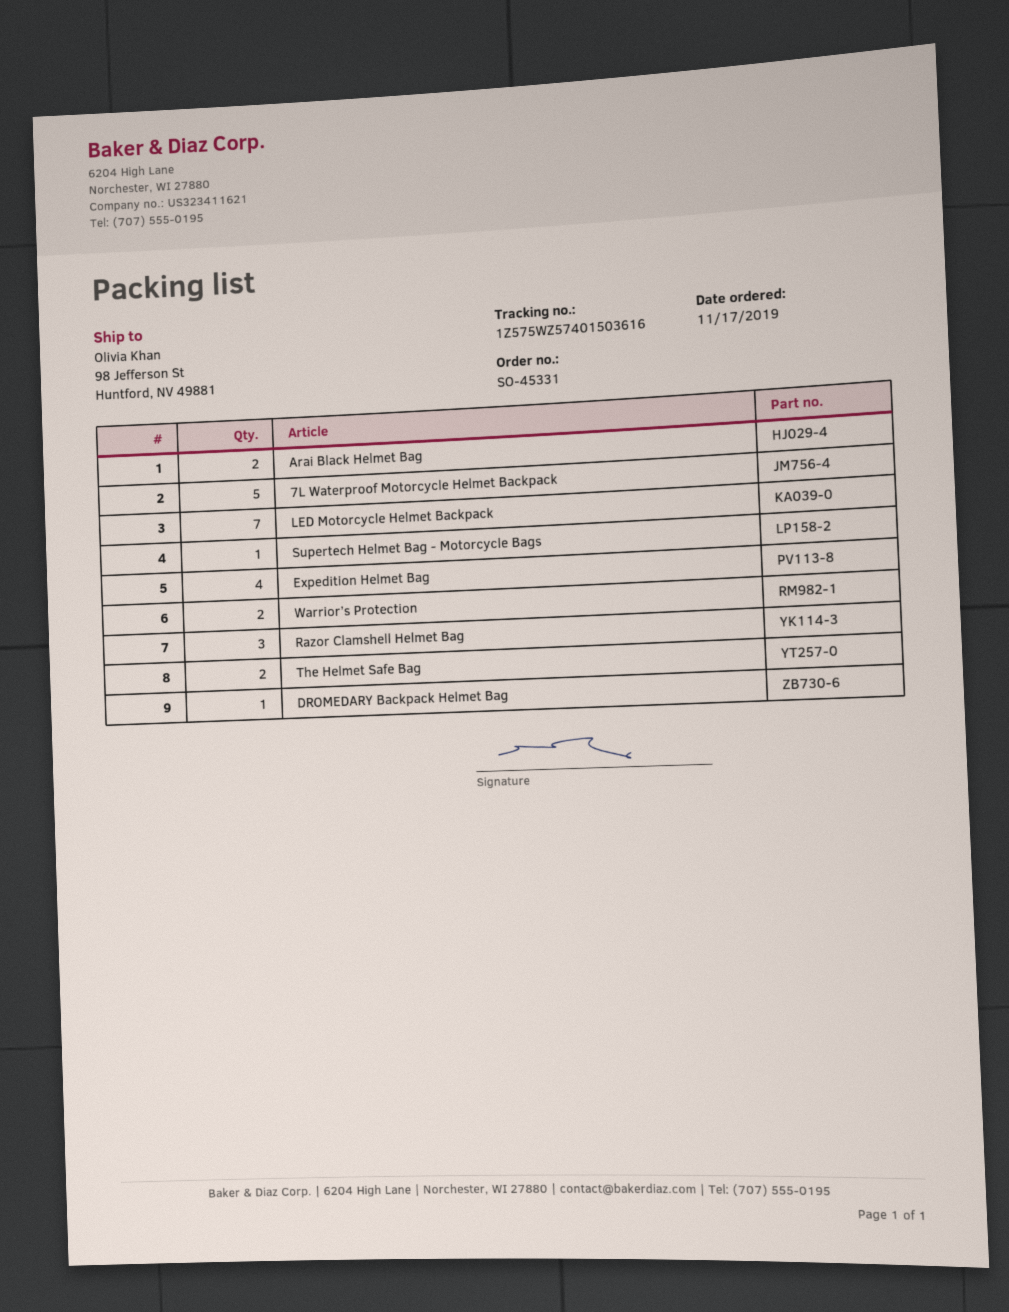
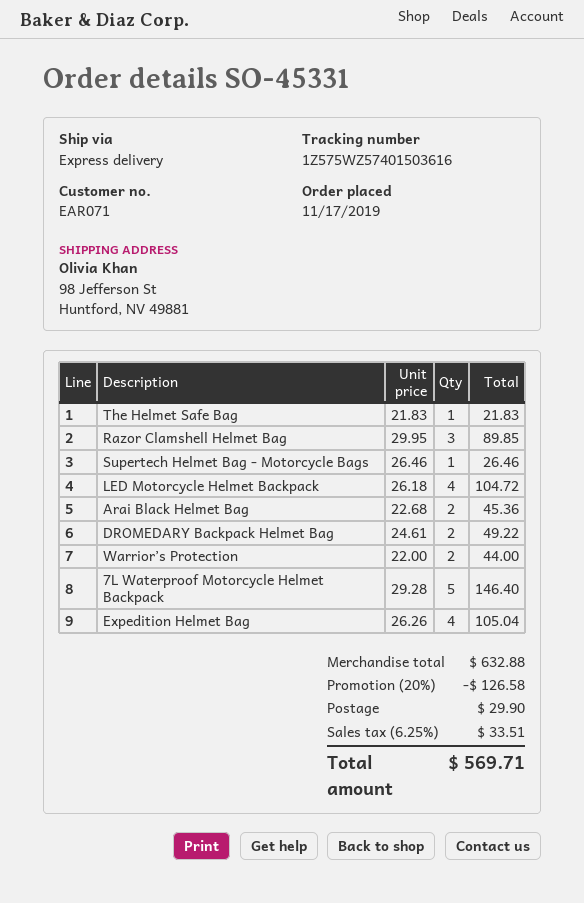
LED Motorcycle Helmet Backpack: 7 -> 4
The Helmet Safe Bag: 2 -> 1
DROMEDARY Backpack Helmet Bag: 1 -> 2

